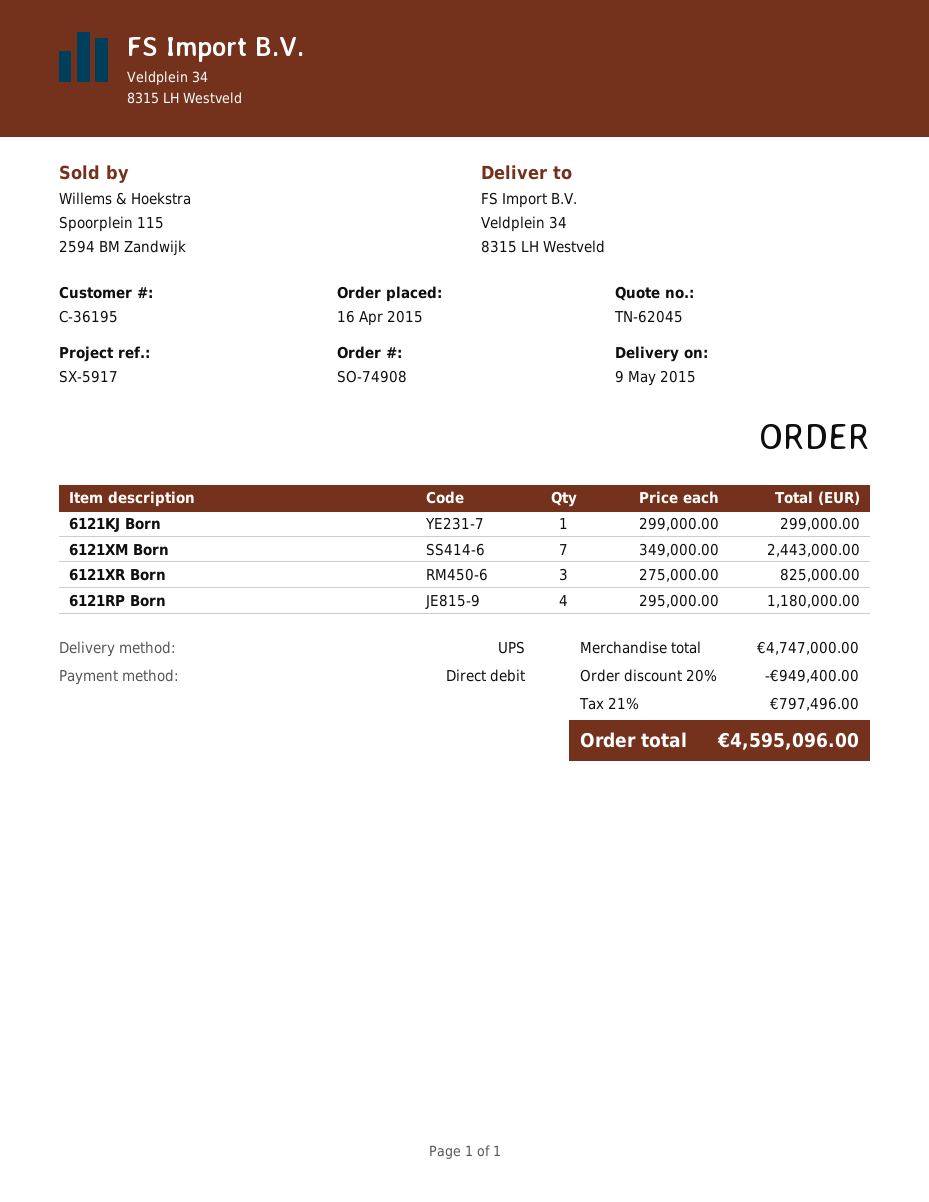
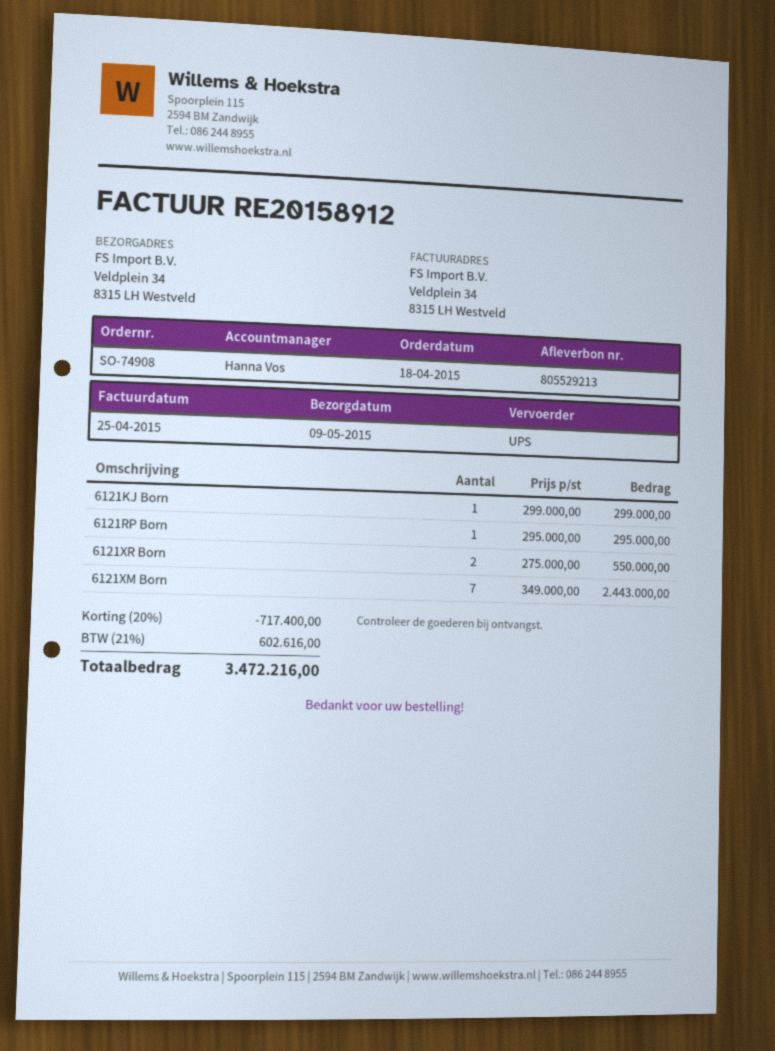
order date: 2015-04-16 -> 2015-04-18
6121XR Born: 3 x 275000.00 = 825000.00 -> 2 x 275000.00 = 550000.00
6121RP Born: 4 x 295000.00 = 1180000.00 -> 1 x 295000.00 = 295000.00
discount: 20% = 949400.00 -> 20% = 717400.00
tax: 21% = 797496.00 -> 21% = 602616.00
total: 4595096.00 -> 3472216.00

